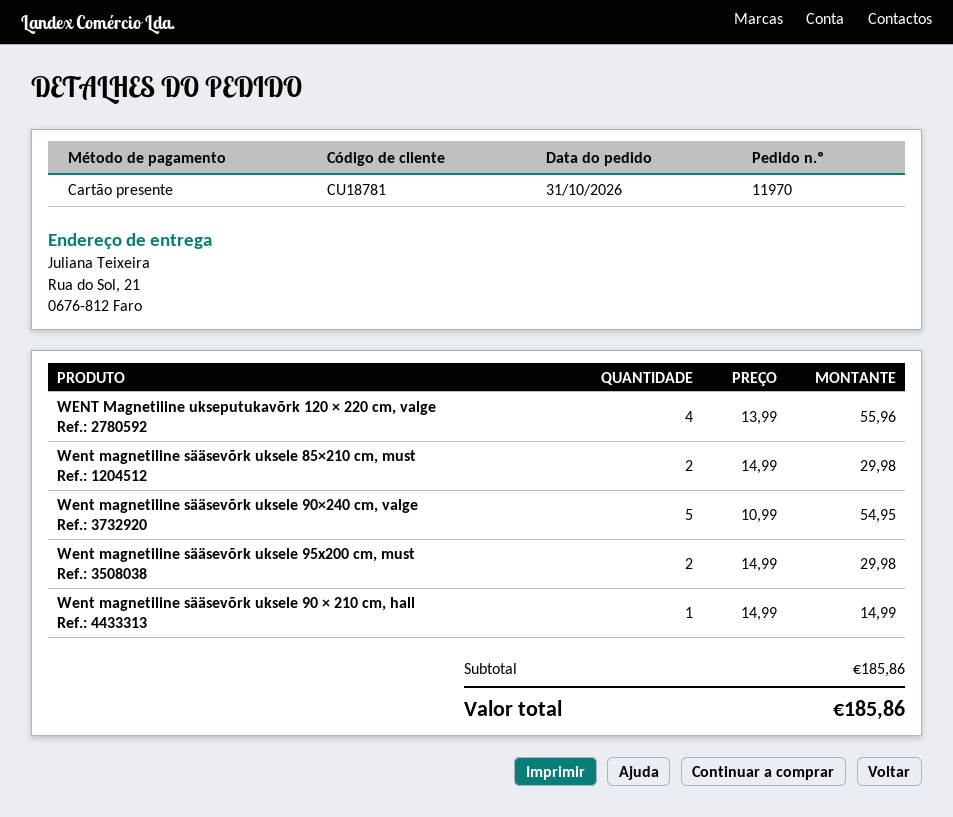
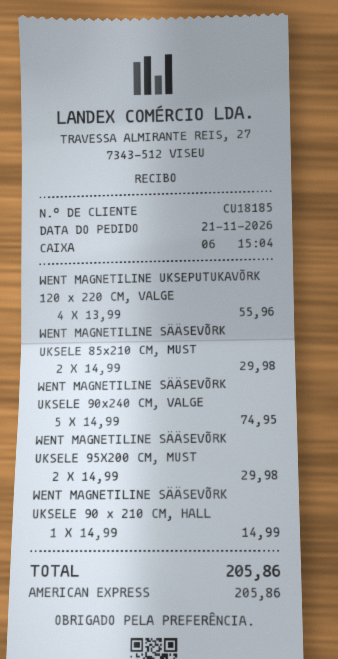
order date: 2026-10-31 -> 2026-11-21
customer number: CU18781 -> CU18185
payment method: gift card -> American Express
Went magnetiline sääsevõrk uksele 90×240 cm, valge: 5 x 10.99 = 54.95 -> 5 x 14.99 = 74.95
total: 185.86 -> 205.86

